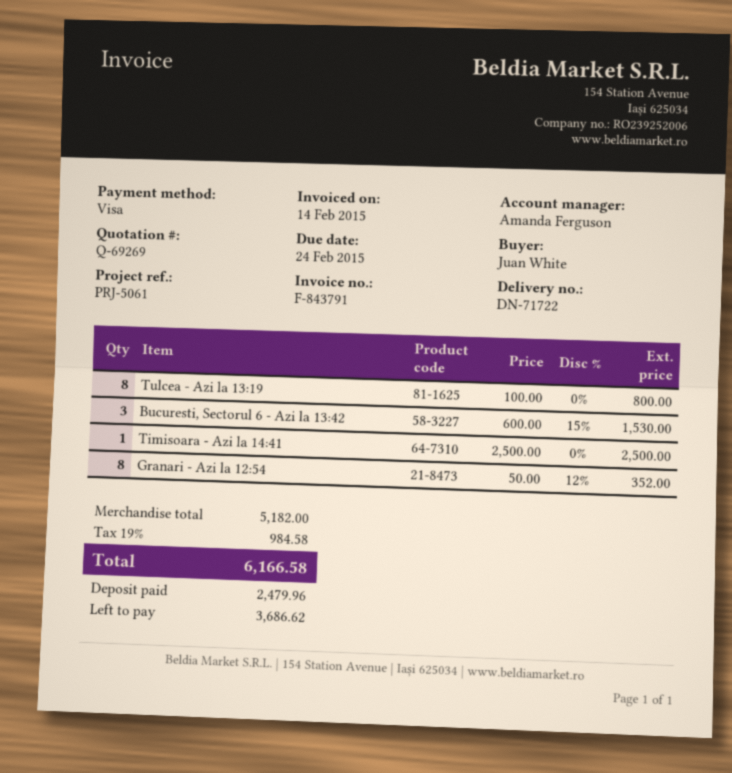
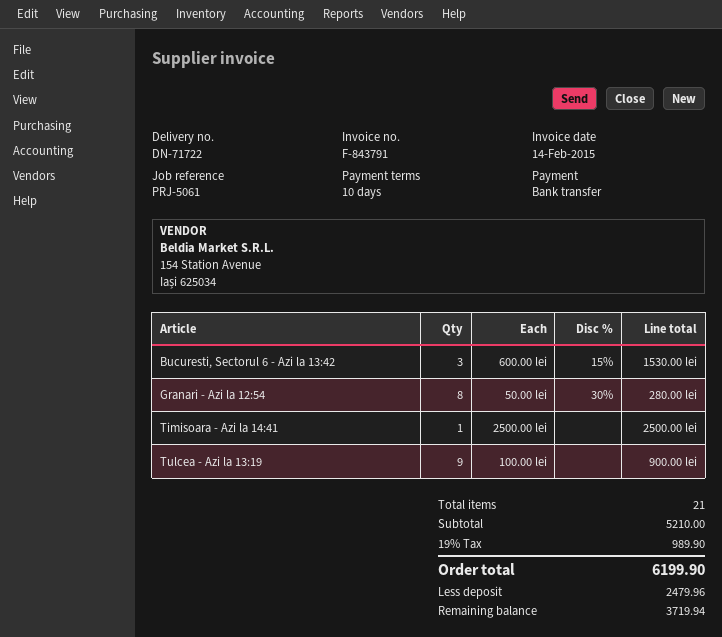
payment method: Visa -> bank transfer
Tulcea - Azi la 13:19: 8 x 100.00 = 800.00 -> 9 x 100.00 = 900.00
Granari - Azi la 12:54: 8 x 50.00 - 12% = 352.00 -> 8 x 50.00 - 30% = 280.00
subtotal: 5182.00 -> 5210.00
tax: 19% = 984.58 -> 19% = 989.90
total: 6166.58 -> 6199.90
balance: 3686.62 -> 3719.94

